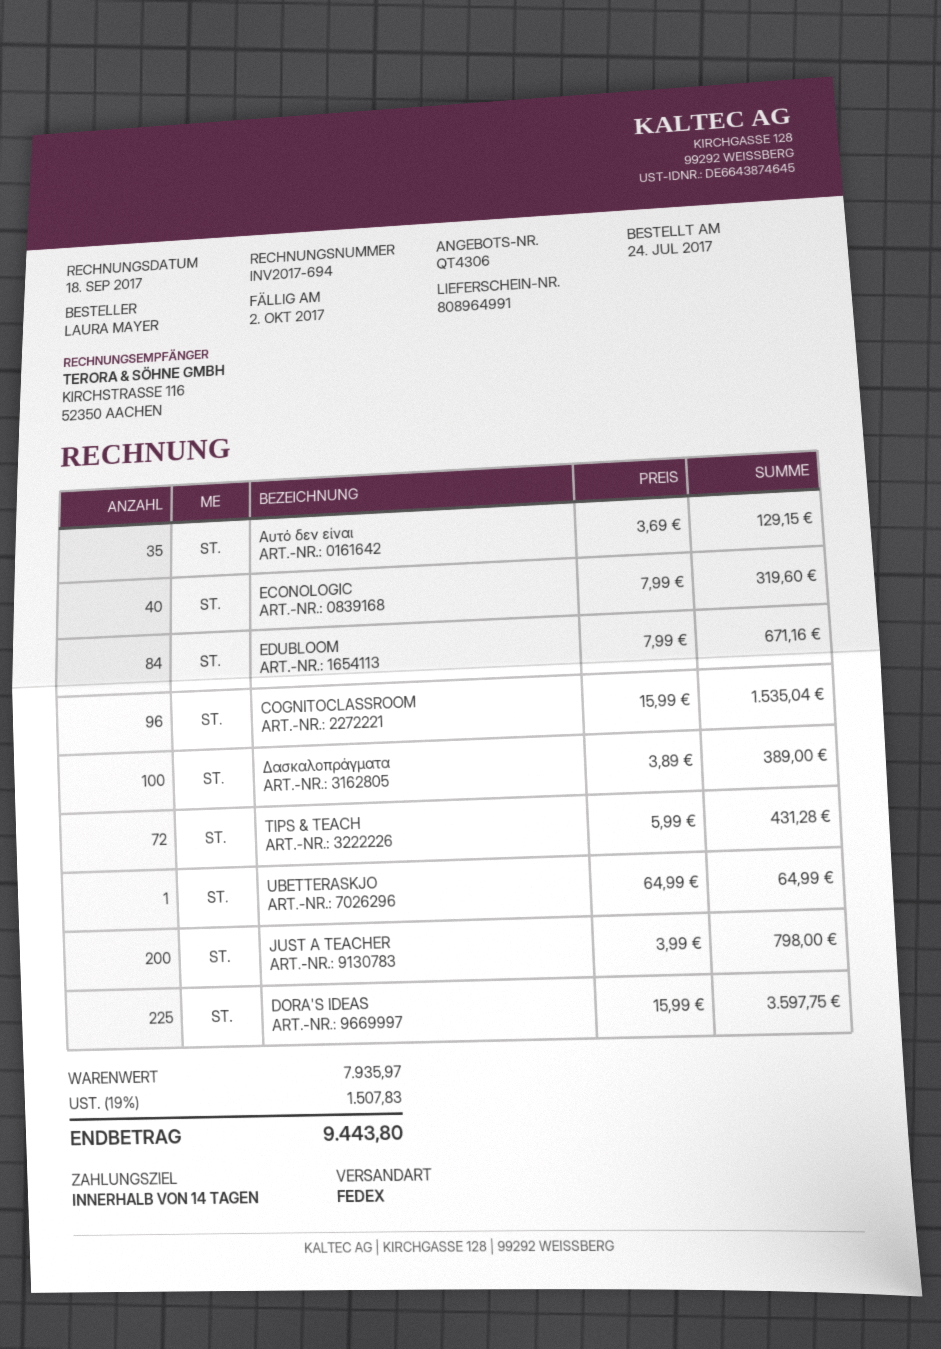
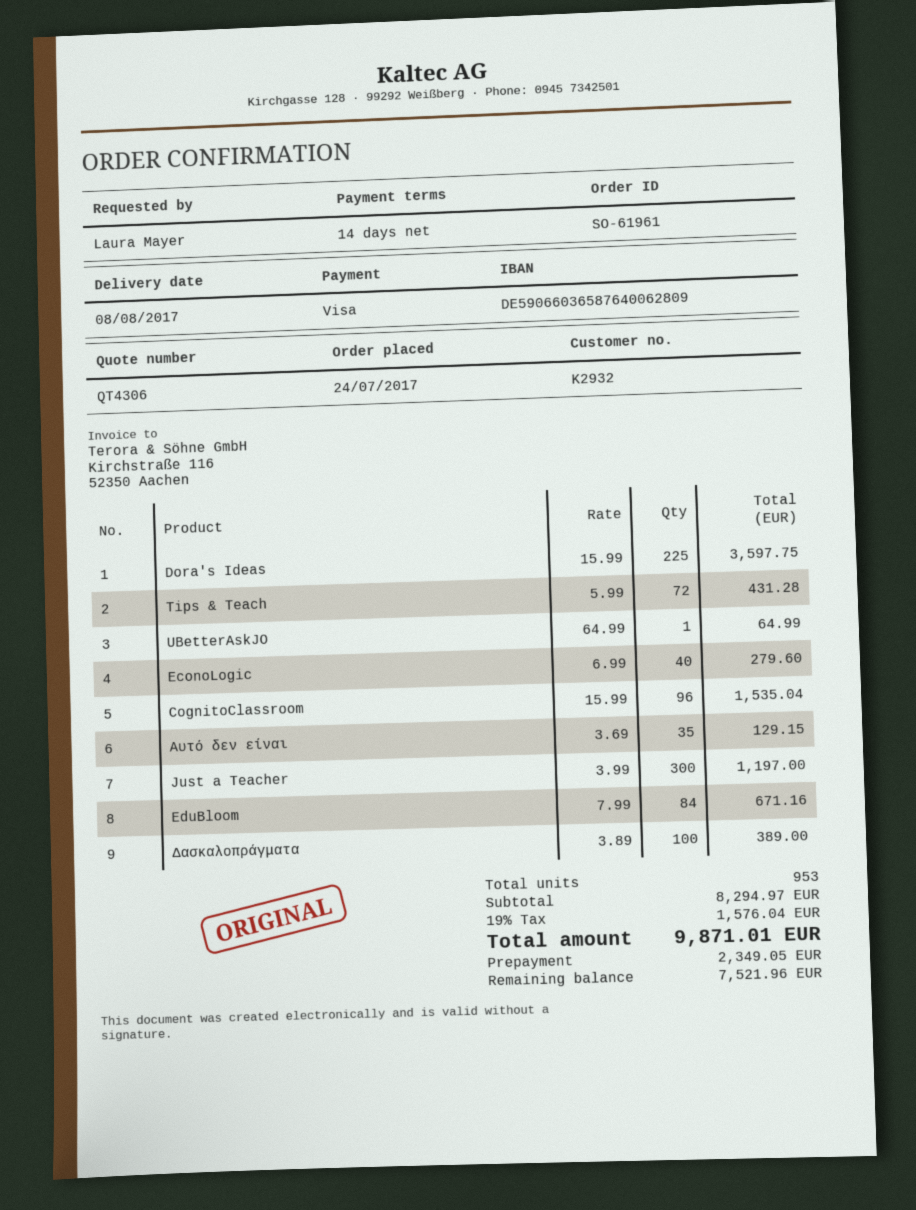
ECONOLOGIC: 40 x 7.99 = 319.60 -> 40 x 6.99 = 279.60
JUST A TEACHER: 200 x 3.99 = 798.00 -> 300 x 3.99 = 1197.00
subtotal: 7935.97 -> 8294.97
tax: 19% = 1507.83 -> 19% = 1576.04
total: 9443.80 -> 9871.01

